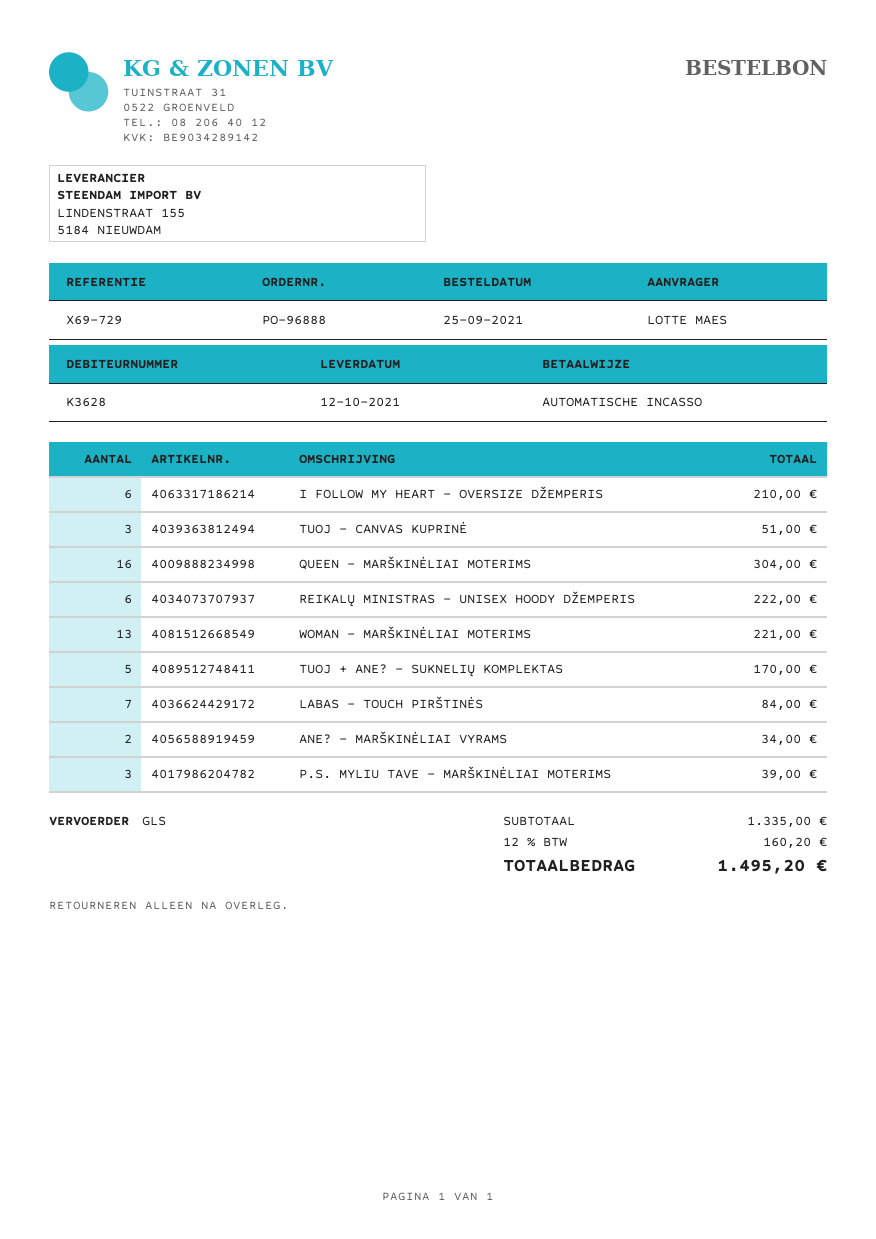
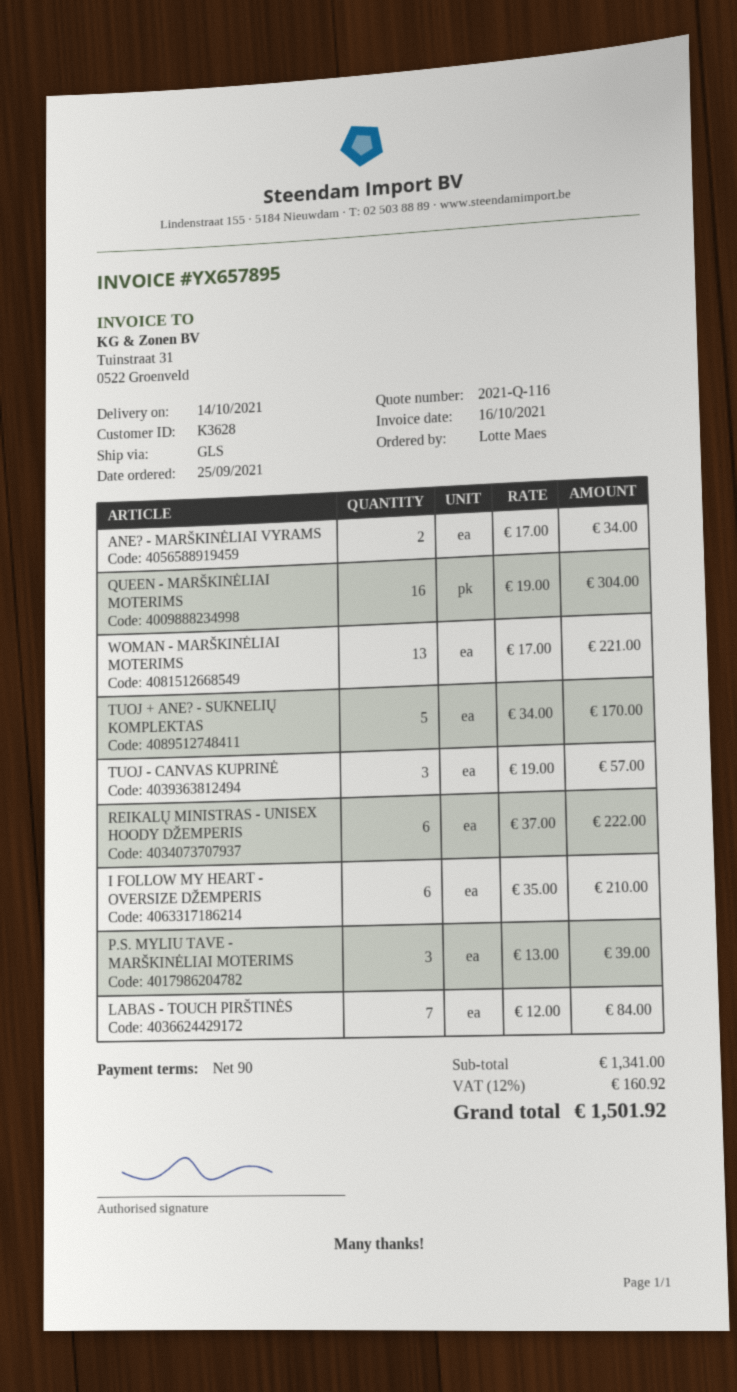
delivery date: 2021-10-12 -> 2021-10-14
TUOJ - CANVAS KUPRINĖ: 3 for 51.00 -> 3 for 57.00
subtotal: 1335.00 -> 1341.00
tax: 12% = 160.20 -> 12% = 160.92
total: 1495.20 -> 1501.92

